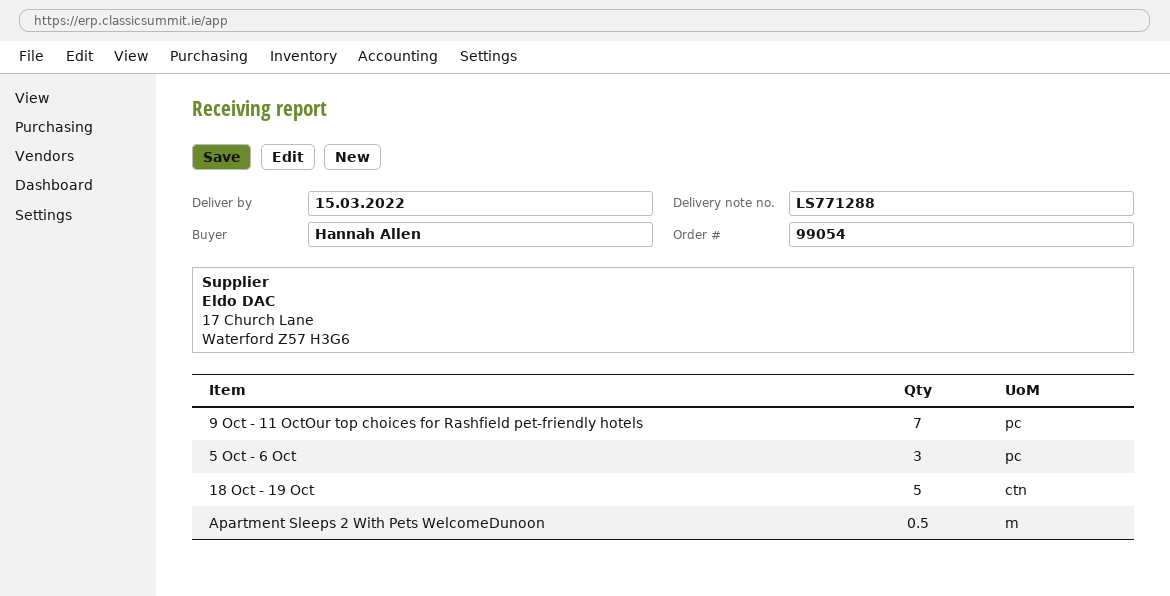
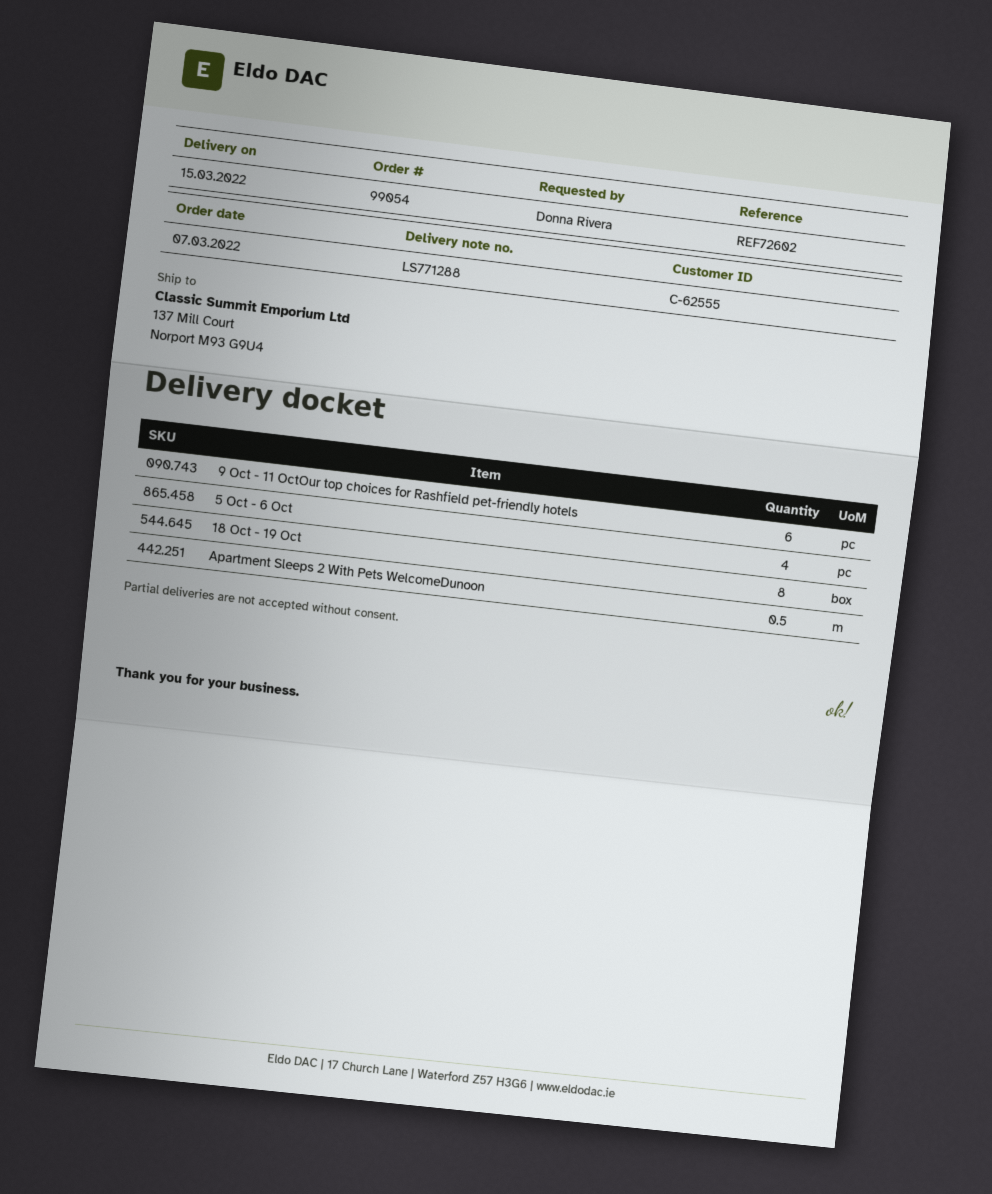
ordered by: Hannah Allen -> Donna Rivera
9 Oct - 11 OctOur top choices for Rashfield pet-friendly hotels: 7 -> 6
5 Oct - 6 Oct: 3 -> 4
18 Oct - 19 Oct: 5 -> 8

